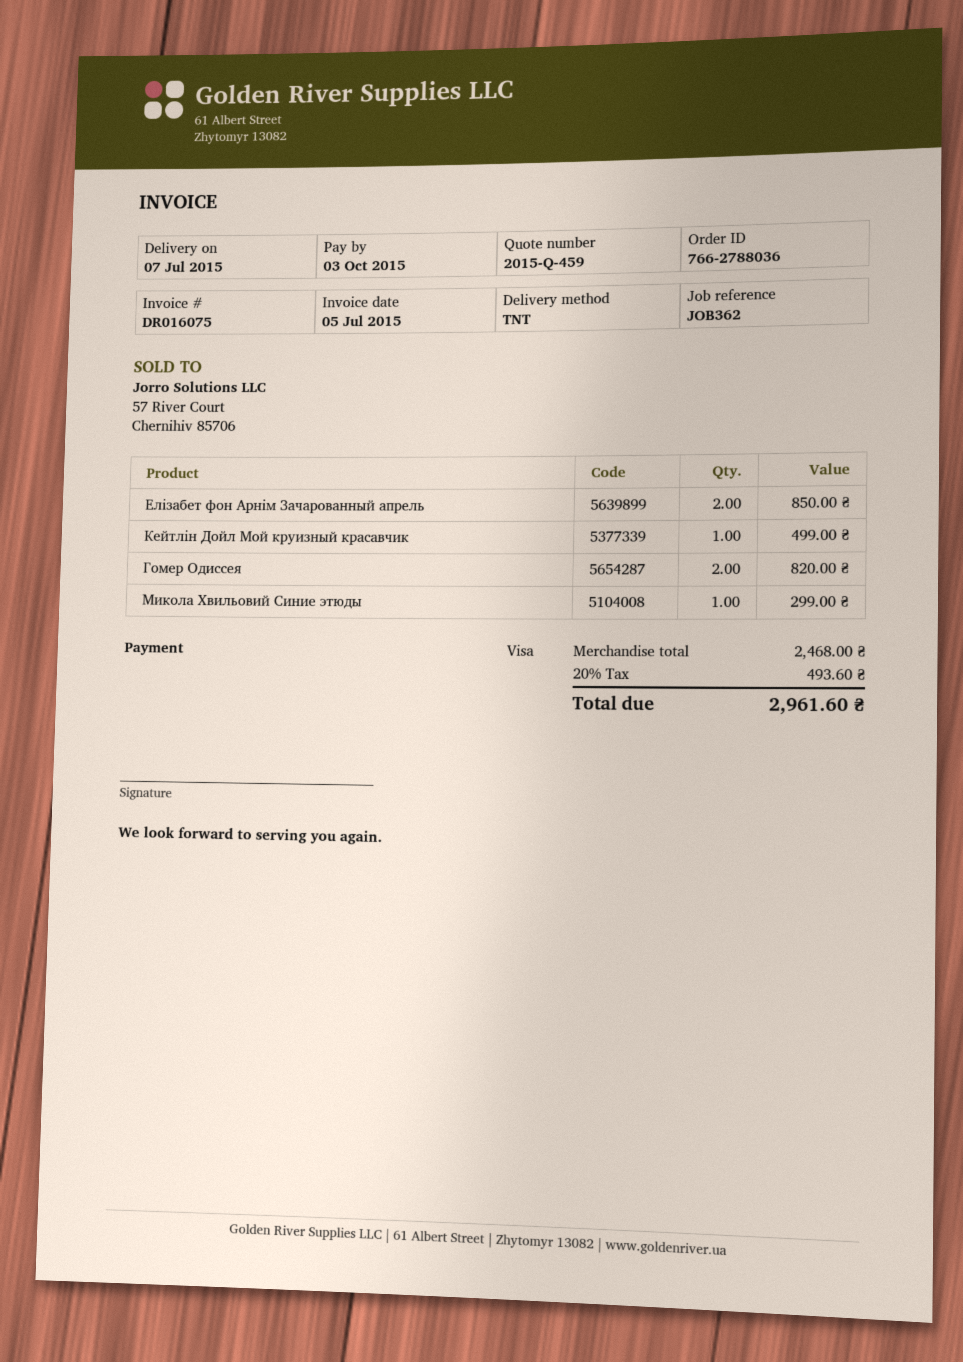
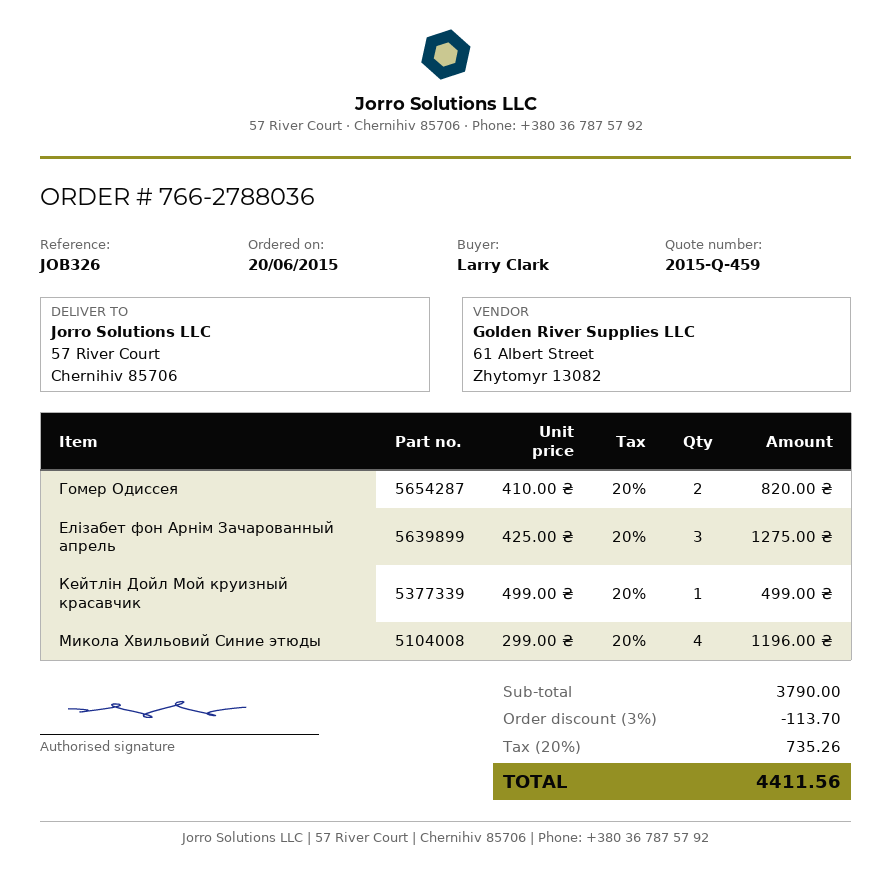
reference: JOB362 -> JOB326
Елізабет фон Арнім Зачарованный апрель: 2 for 850.00 -> 3 for 1275.00
Микола Хвильовий Синие этюды: 1 for 299.00 -> 4 for 1196.00
subtotal: 2468.00 -> 3790.00
discount: none -> 3% = 113.70
tax: 20% = 493.60 -> 20% = 735.26
total: 2961.60 -> 4411.56

